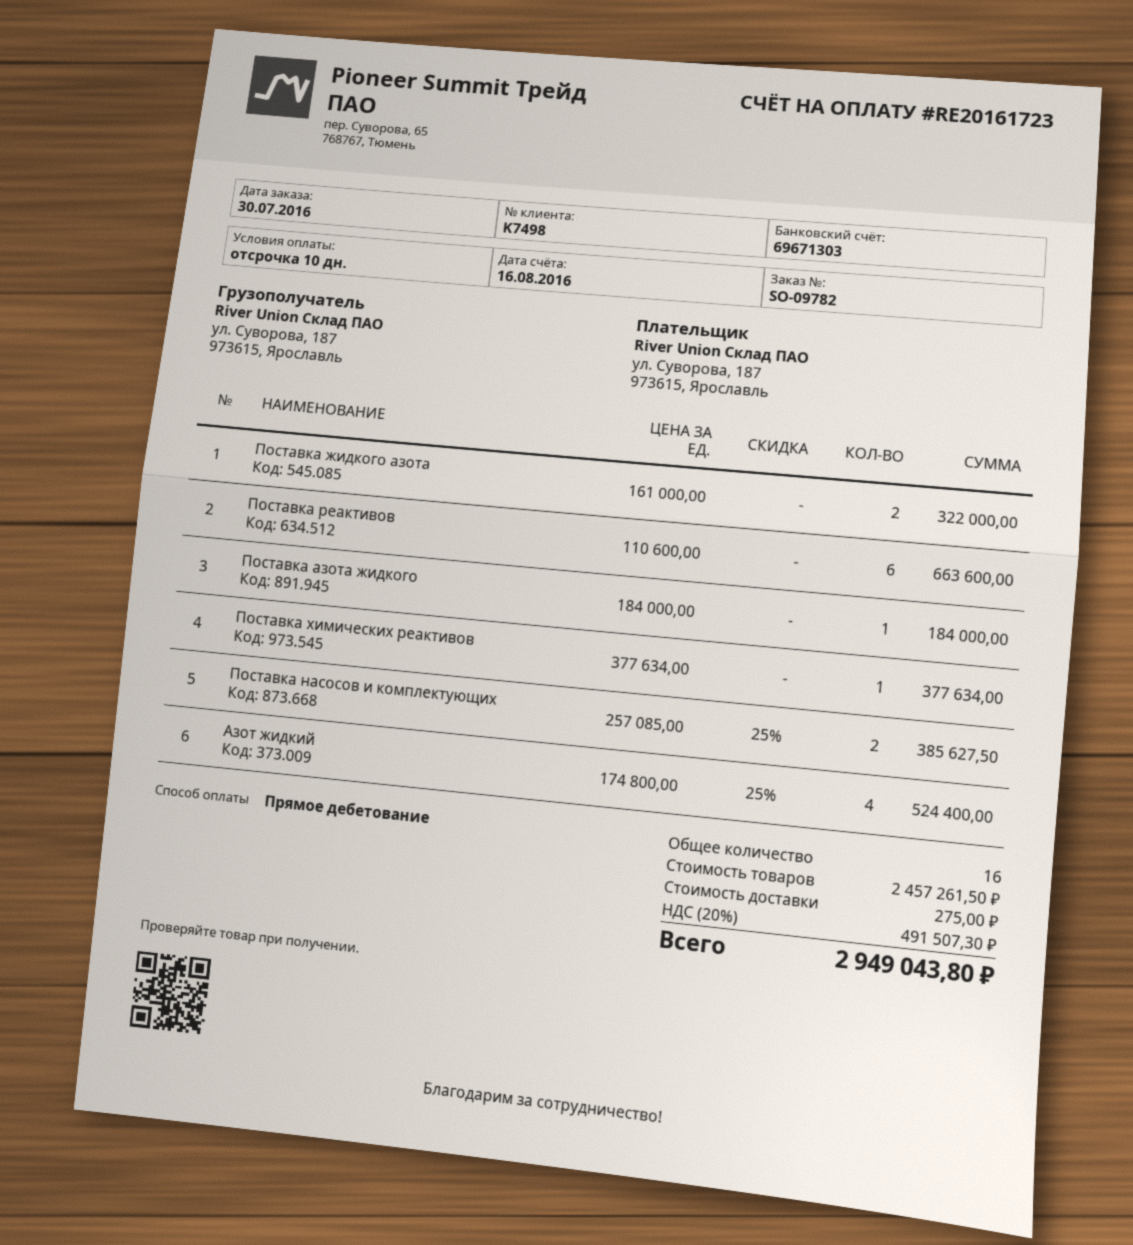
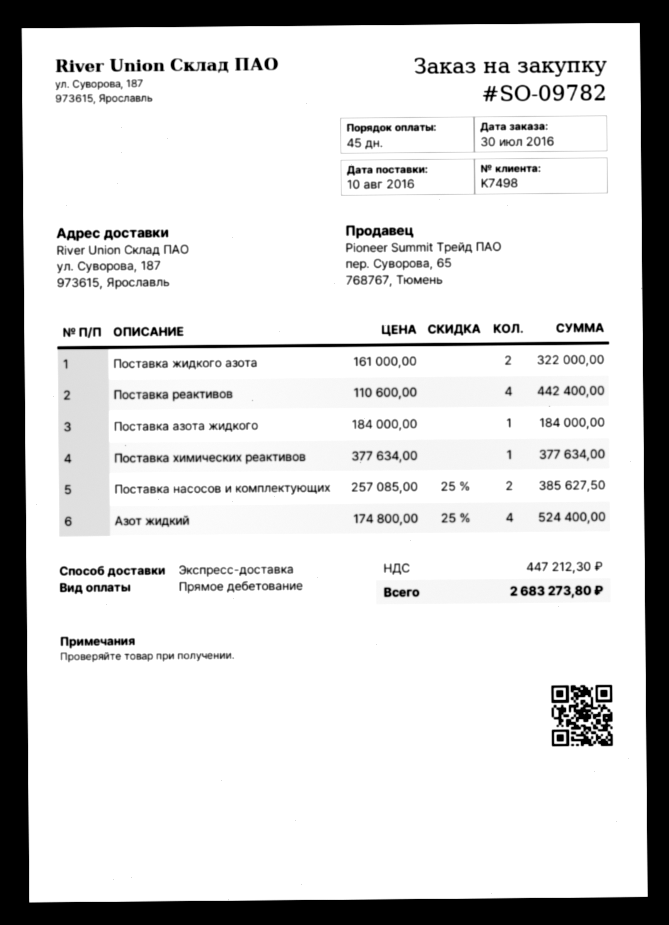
payment terms: 10 days -> 45 days
Поставка реактивов: 6 x 110600.00 = 663600.00 -> 4 x 110600.00 = 442400.00
shipping: 275.00 -> none
tax: 491507.30 -> 447212.30
total: 2949043.80 -> 2683273.80

